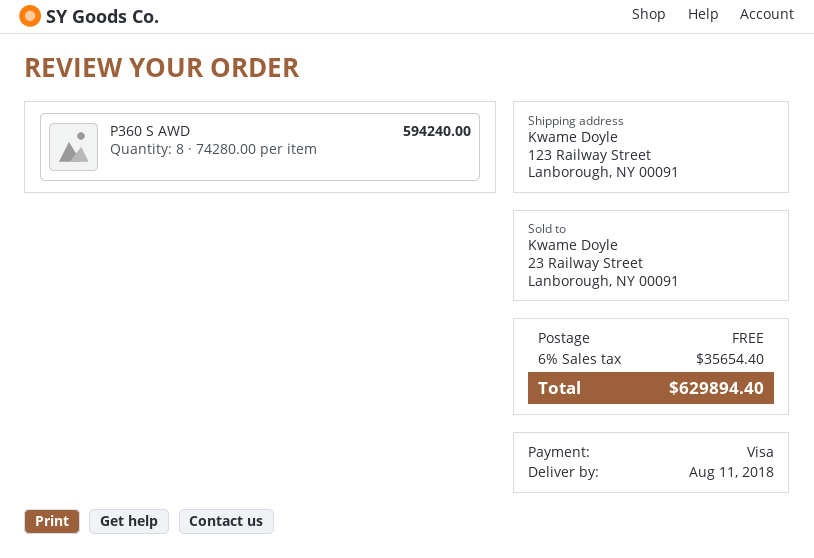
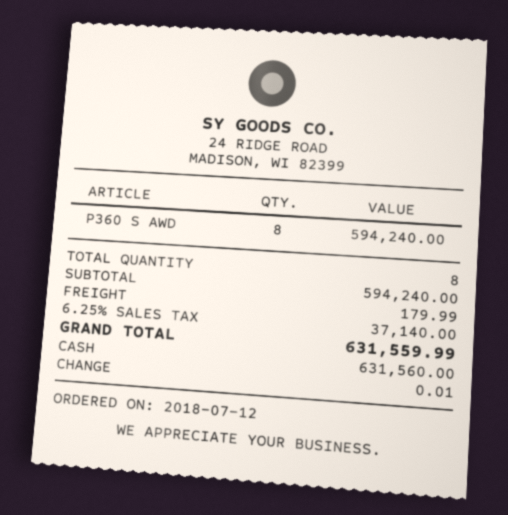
payment method: Visa -> cash
shipping: 0.00 -> 179.99
tax: 6% = 35654.40 -> 6.25% = 37140.00
total: 629894.40 -> 631559.99

